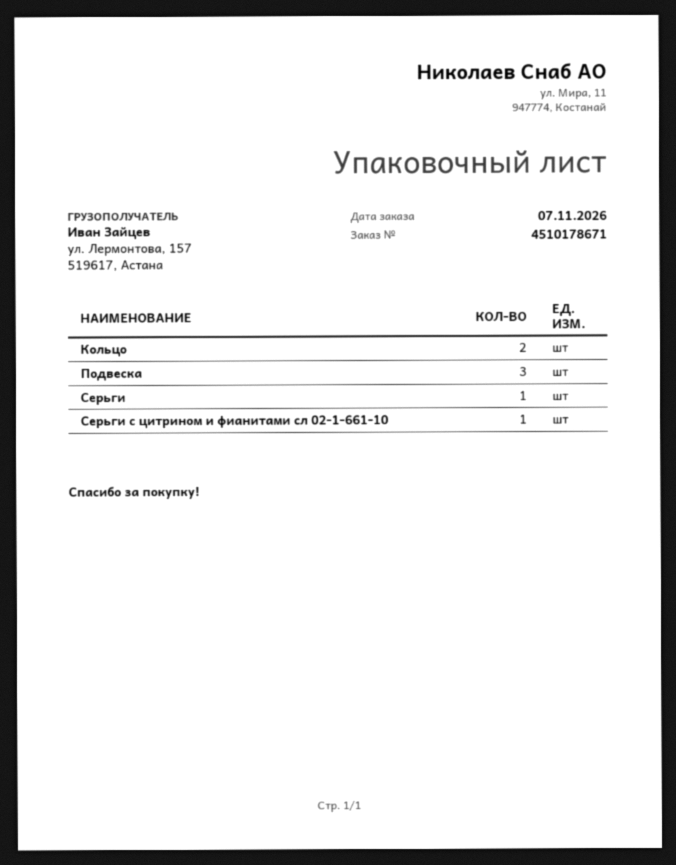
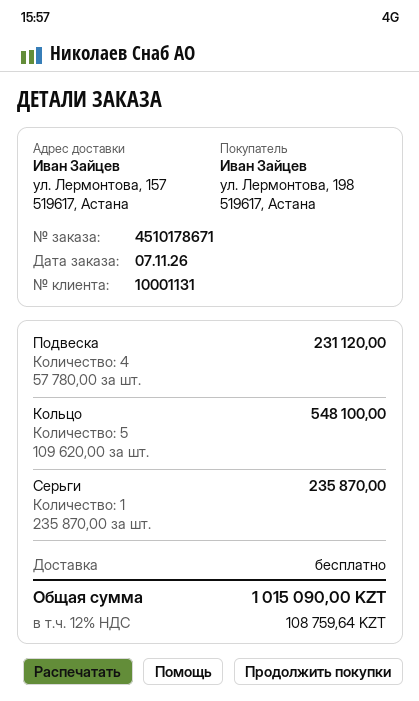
Кольцо: 2 -> 5
Подвеска: 3 -> 4
Серьги с цитрином и фианитами сл 02-1-661-10: 1 -> none

